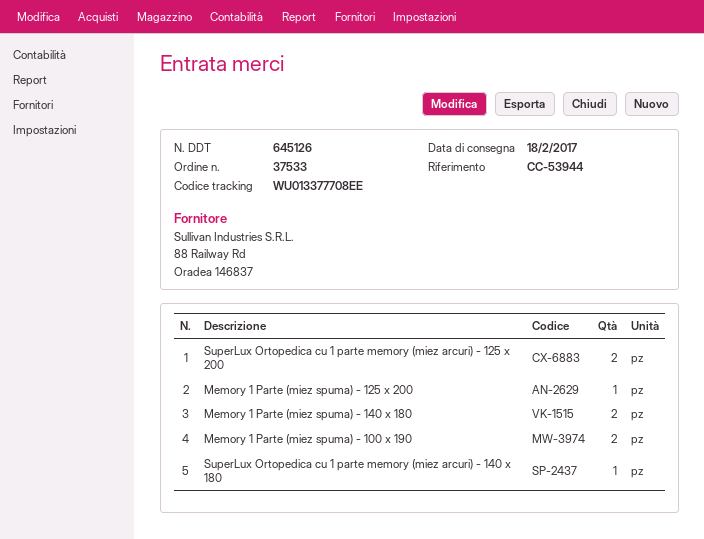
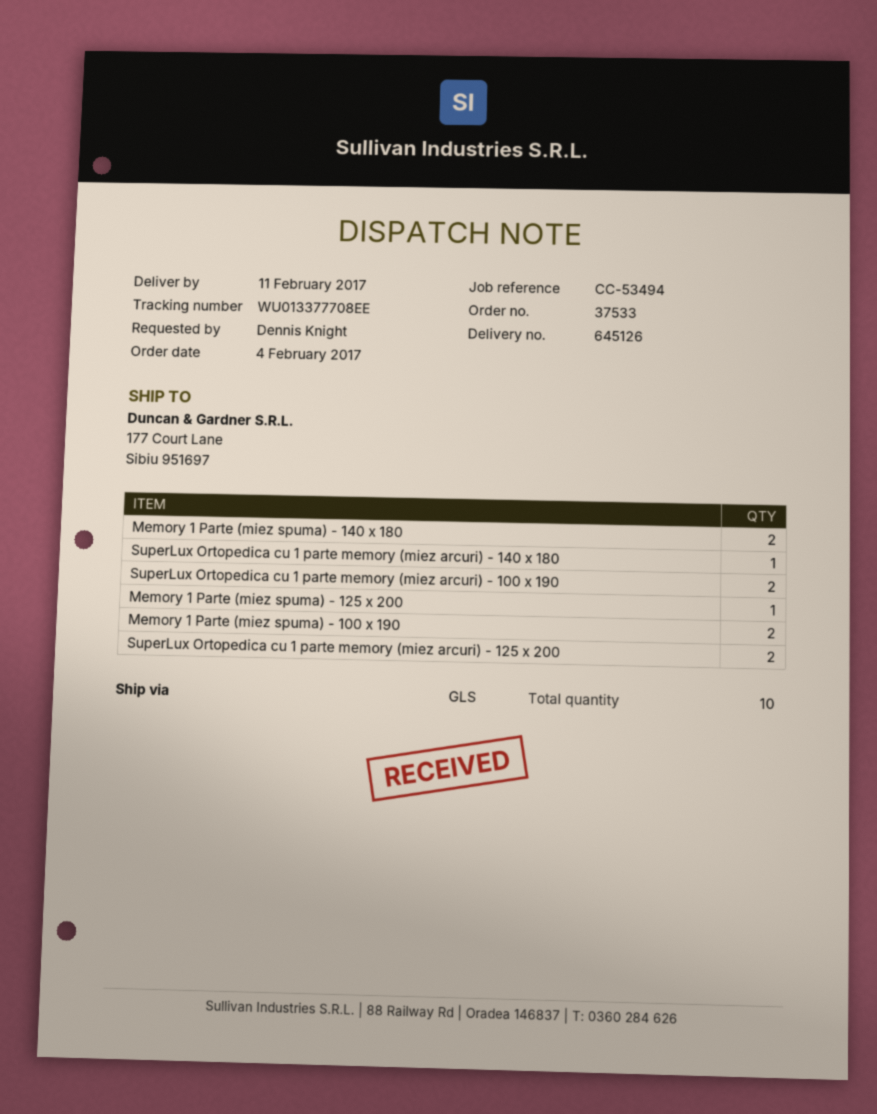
delivery date: 2017-02-18 -> 2017-02-11
reference: CC-53944 -> CC-53494
SuperLux Ortopedica cu 1 parte memory (miez arcuri) - 100 x 190: none -> 2

